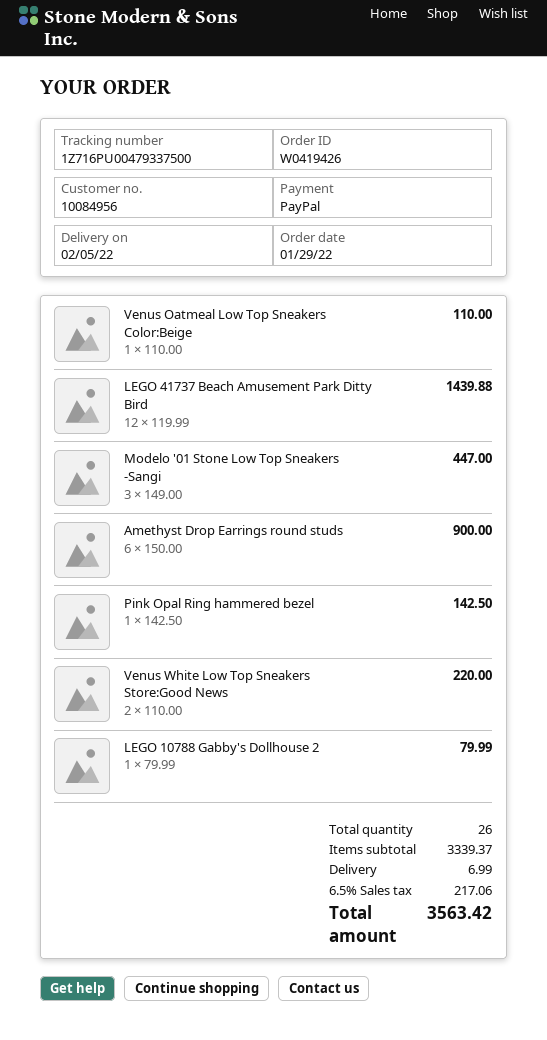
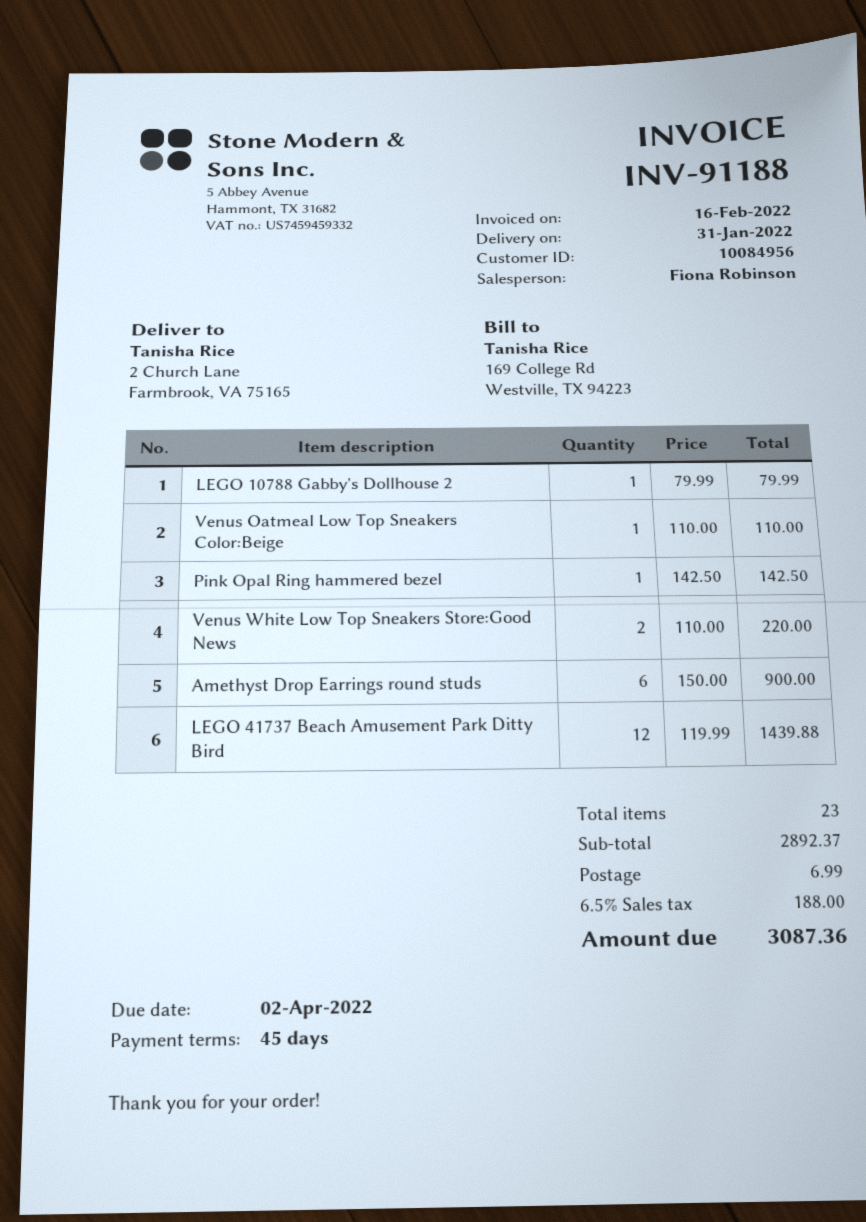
delivery date: 2022-02-05 -> 2022-01-31
Modelo '01 Stone Low Top Sneakers -Sangi: 3 x 149.00 = 447.00 -> none
total quantity: 26 -> 23
subtotal: 3339.37 -> 2892.37
tax: 6.5% = 217.06 -> 6.5% = 188.00
total: 3563.42 -> 3087.36

